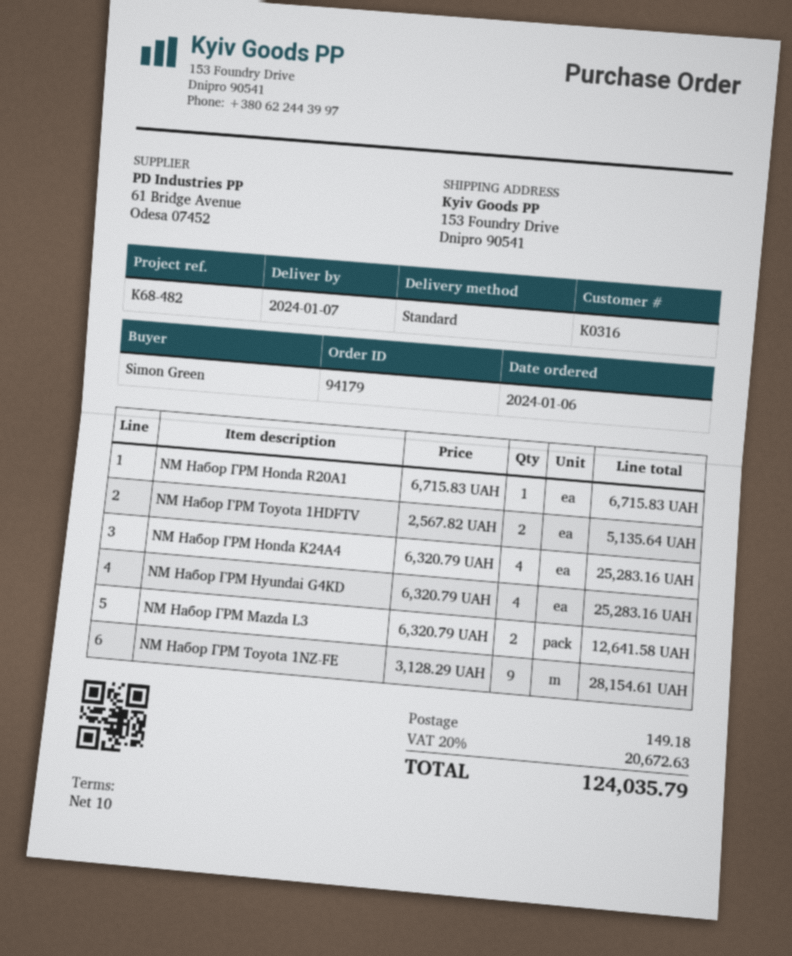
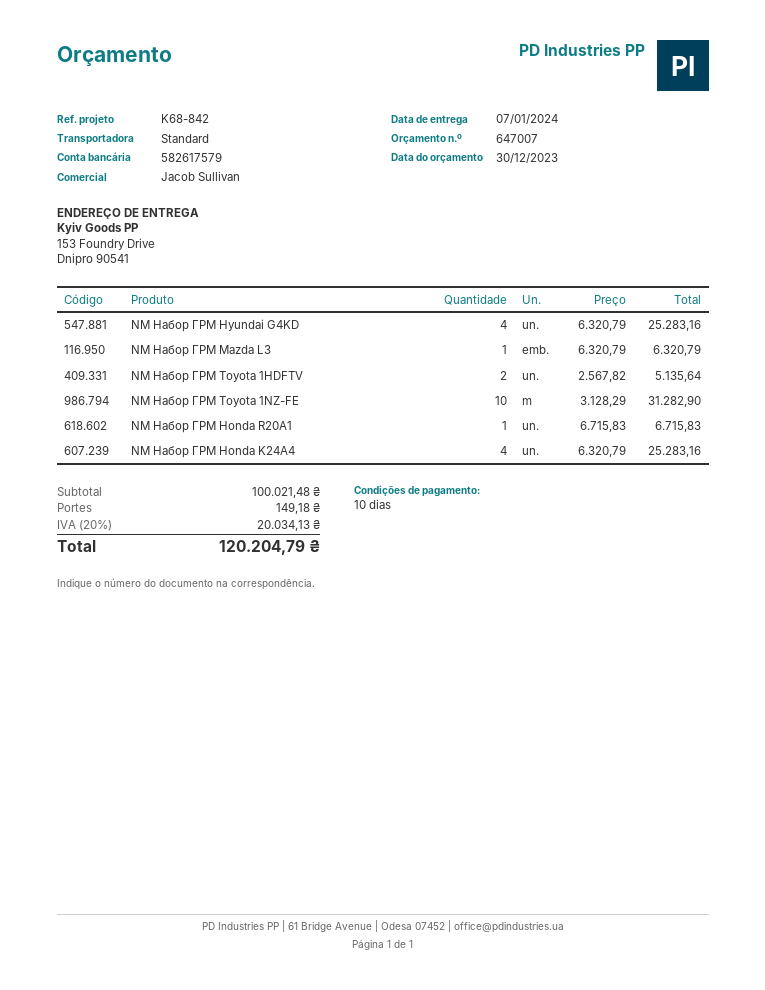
reference: K68-482 -> K68-842
NM Набор ГРМ Mazda L3: 2 x 6320.79 = 12641.58 -> 1 x 6320.79 = 6320.79
NM Набор ГРМ Toyota 1NZ-FE: 9 x 3128.29 = 28154.61 -> 10 x 3128.29 = 31282.90
tax: 20% = 20672.63 -> 20% = 20034.13
total: 124035.79 -> 120204.79

